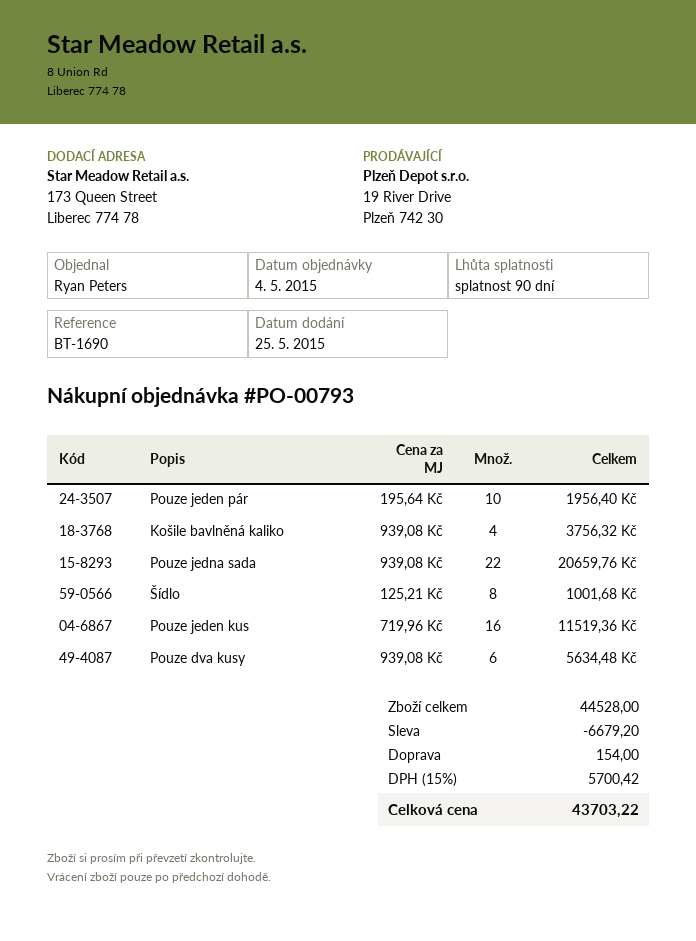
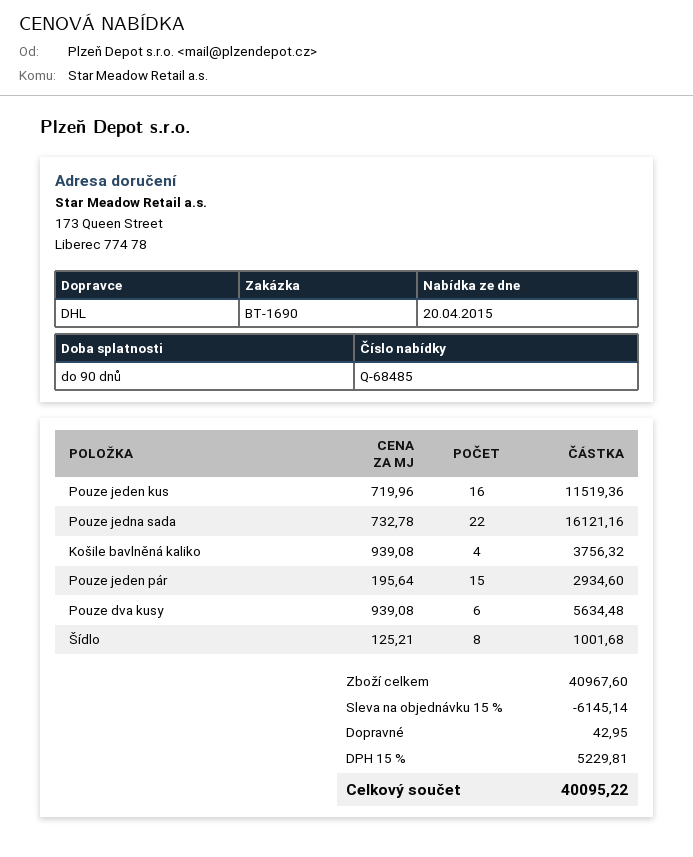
Pouze jeden pár: 10 x 195.64 = 1956.40 -> 15 x 195.64 = 2934.60
Pouze jedna sada: 22 x 939.08 = 20659.76 -> 22 x 732.78 = 16121.16
subtotal: 44528.00 -> 40967.60
discount: 6679.20 -> 6145.14
shipping: 154.00 -> 42.95
tax: 15% = 5700.42 -> 15% = 5229.81
total: 43703.22 -> 40095.22

